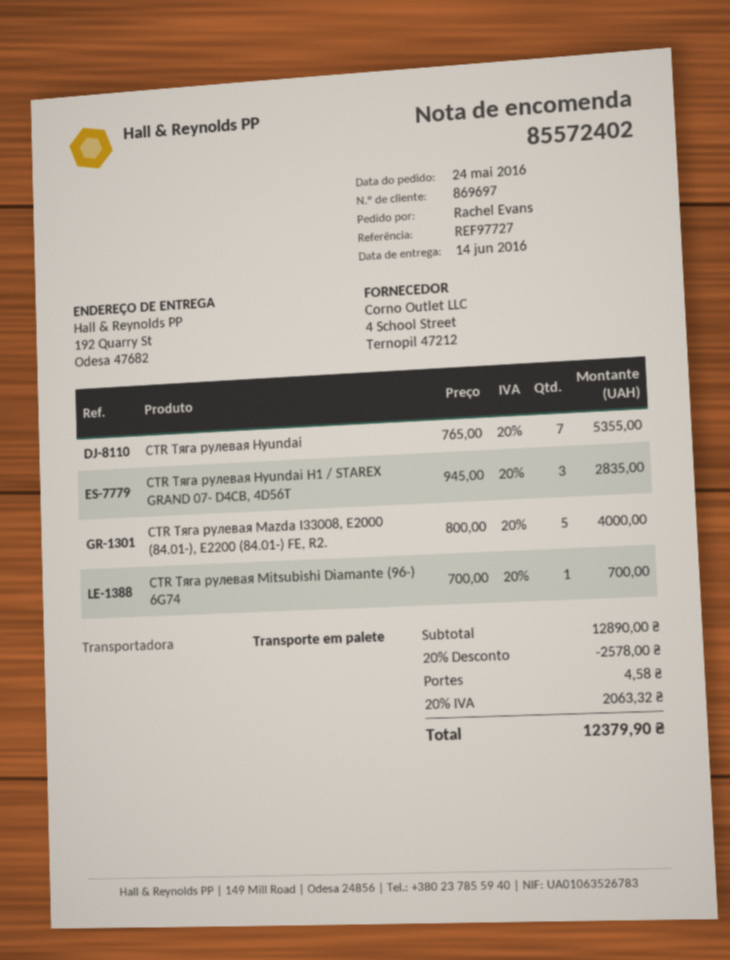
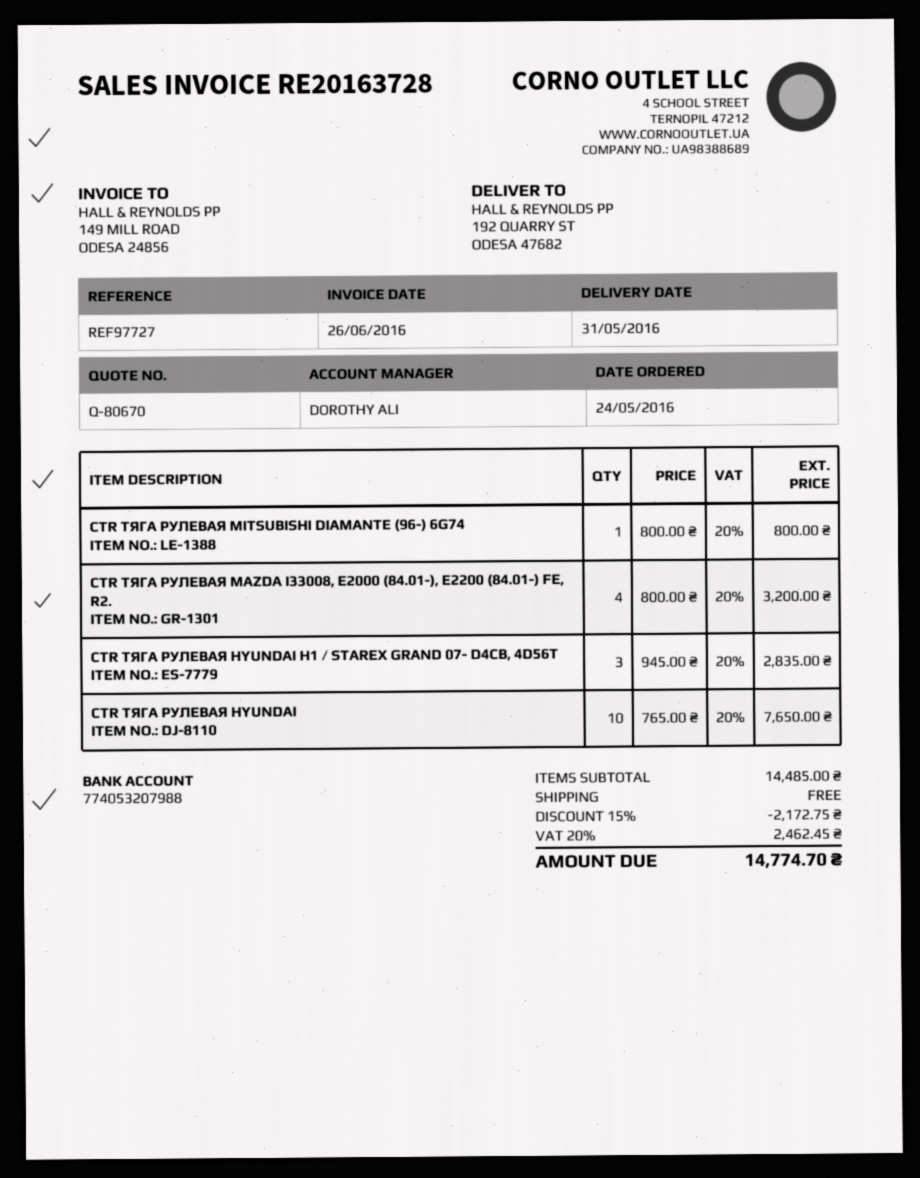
delivery date: 2016-06-14 -> 2016-05-31
CTR Тяга рулевая Hyundai: 7 x 765.00 = 5355.00 -> 10 x 765.00 = 7650.00
CTR Тяга рулевая Mazda I33008, E2000 (84.01-), E2200 (84.01-) FE, R2.: 5 x 800.00 = 4000.00 -> 4 x 800.00 = 3200.00
CTR Тяга рулевая Mitsubishi Diamante (96-) 6G74: 1 x 700.00 = 700.00 -> 1 x 800.00 = 800.00
subtotal: 12890.00 -> 14485.00
discount: 20% = 2578.00 -> 15% = 2172.75
shipping: 4.58 -> 0.00
tax: 20% = 2063.32 -> 20% = 2462.45
total: 12379.90 -> 14774.70

